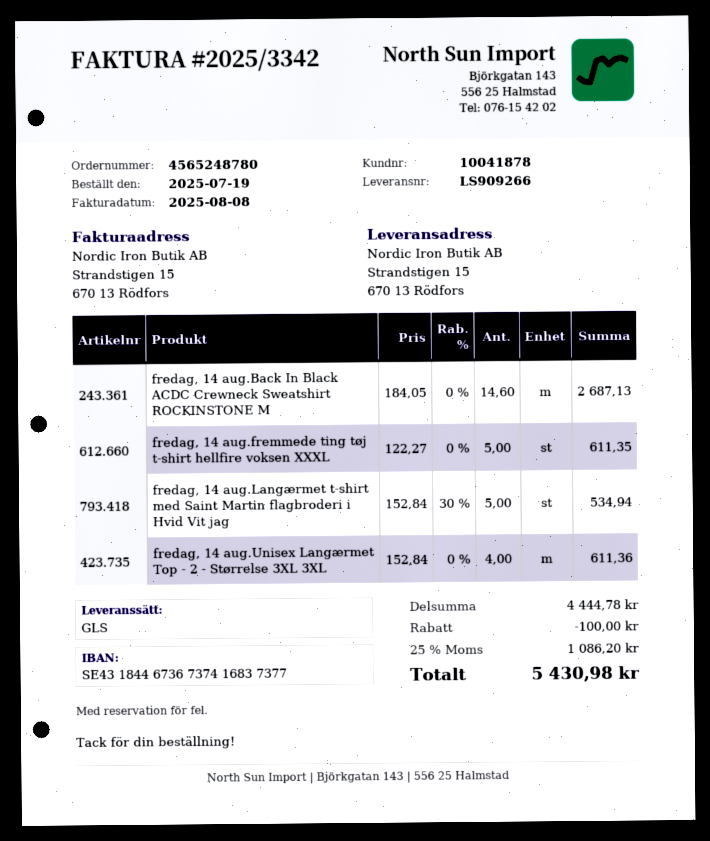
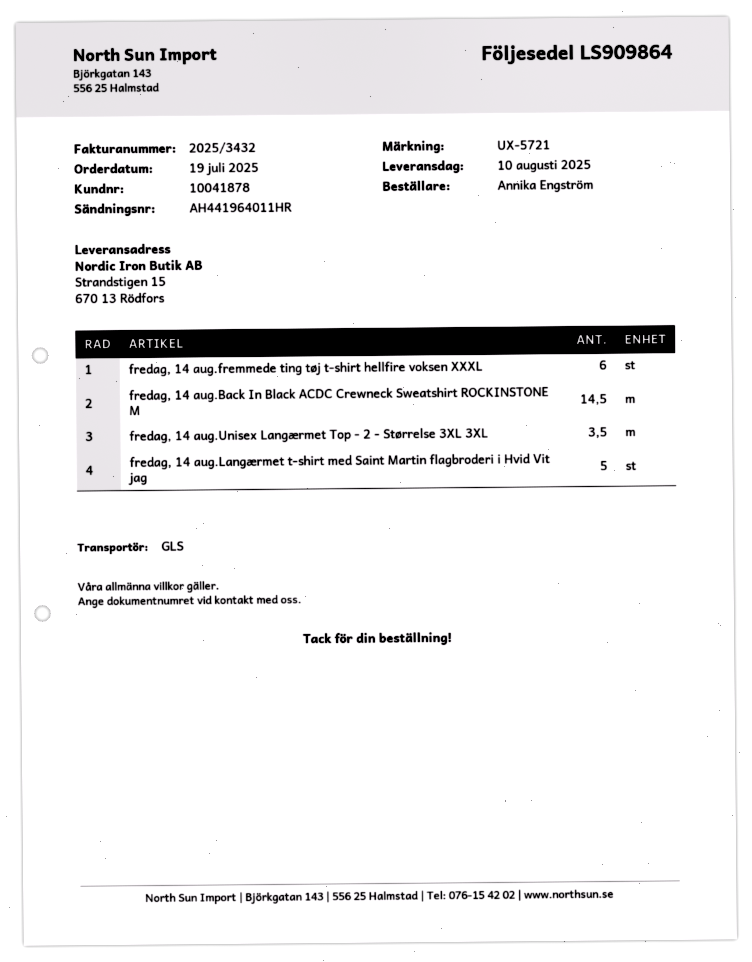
delivery note number: LS909266 -> LS909864
invoice number: 2025/3342 -> 2025/3432
fredag, 14 aug.Back In Black ACDC Crewneck Sweatshirt ROCKINSTONE M: 14.6 -> 14.5
fredag, 14 aug.fremmede ting tøj t-shirt hellfire voksen XXXL: 5 -> 6
fredag, 14 aug.Unisex Langærmet Top - 2 - Størrelse 3XL 3XL: 4 -> 3.5

